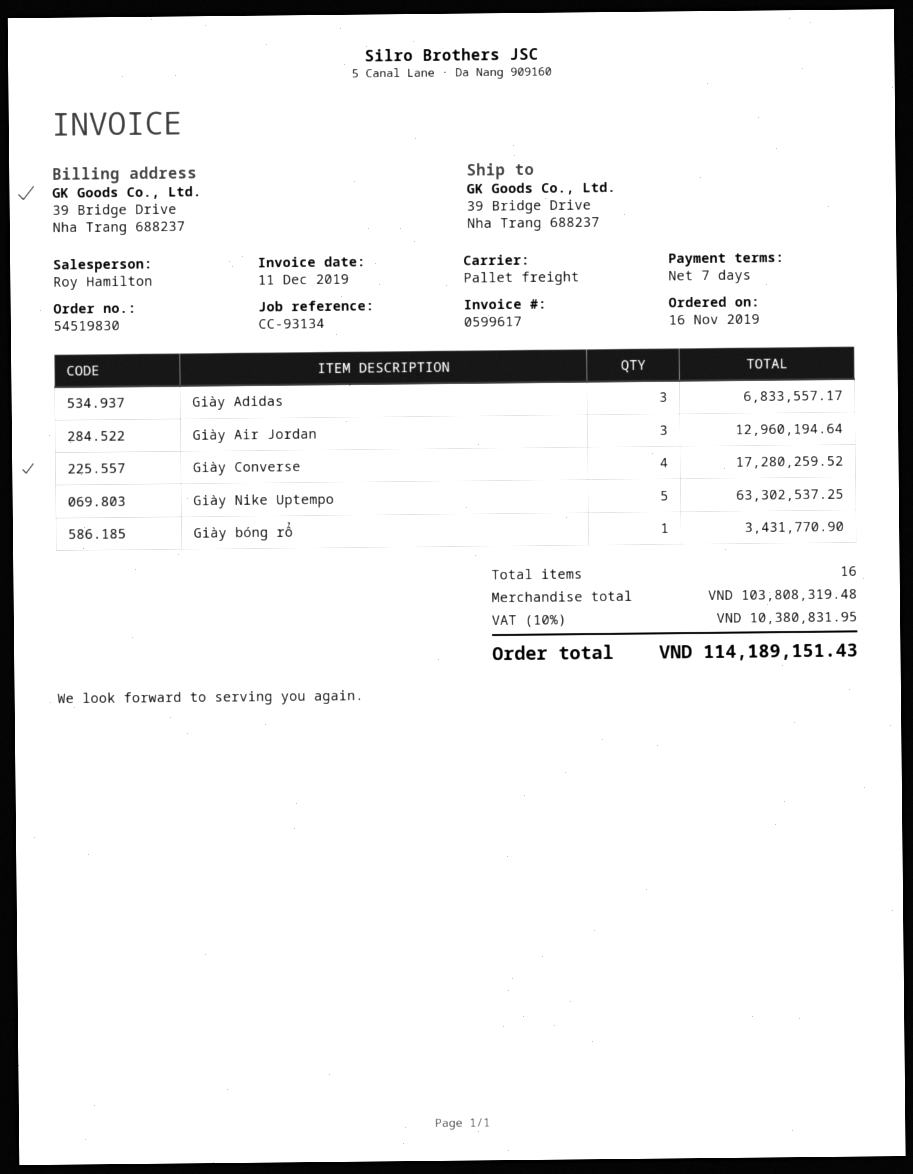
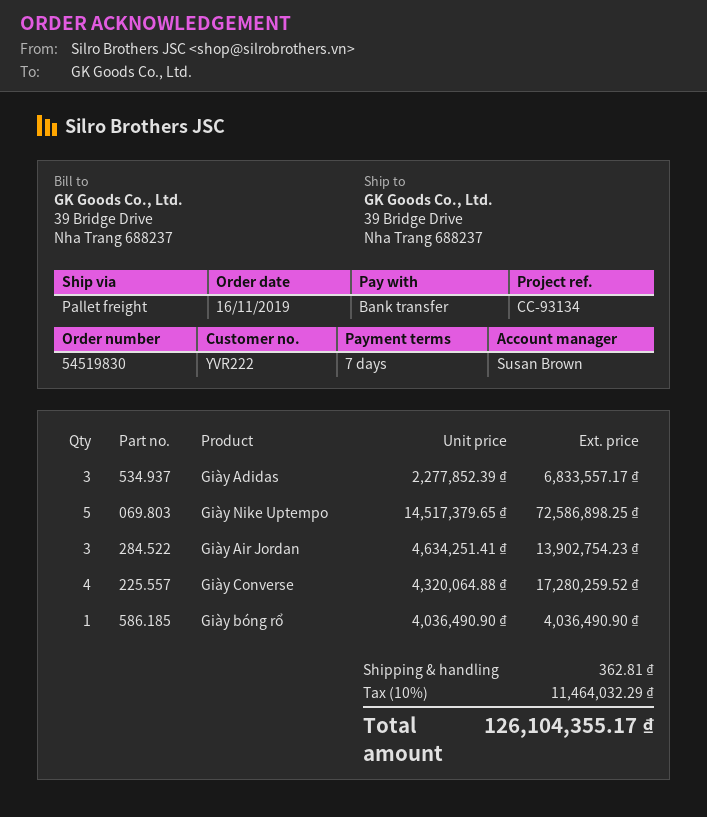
sales rep: Roy Hamilton -> Susan Brown
Giày Air Jordan: 3 for 12960194.64 -> 3 for 13902754.23
Giày Nike Uptempo: 5 for 63302537.25 -> 5 for 72586898.25
Giày bóng rổ: 1 for 3431770.90 -> 1 for 4036490.90
shipping: none -> 362.81
tax: 10% = 10380831.95 -> 10% = 11464032.29
total: 114189151.43 -> 126104355.17

